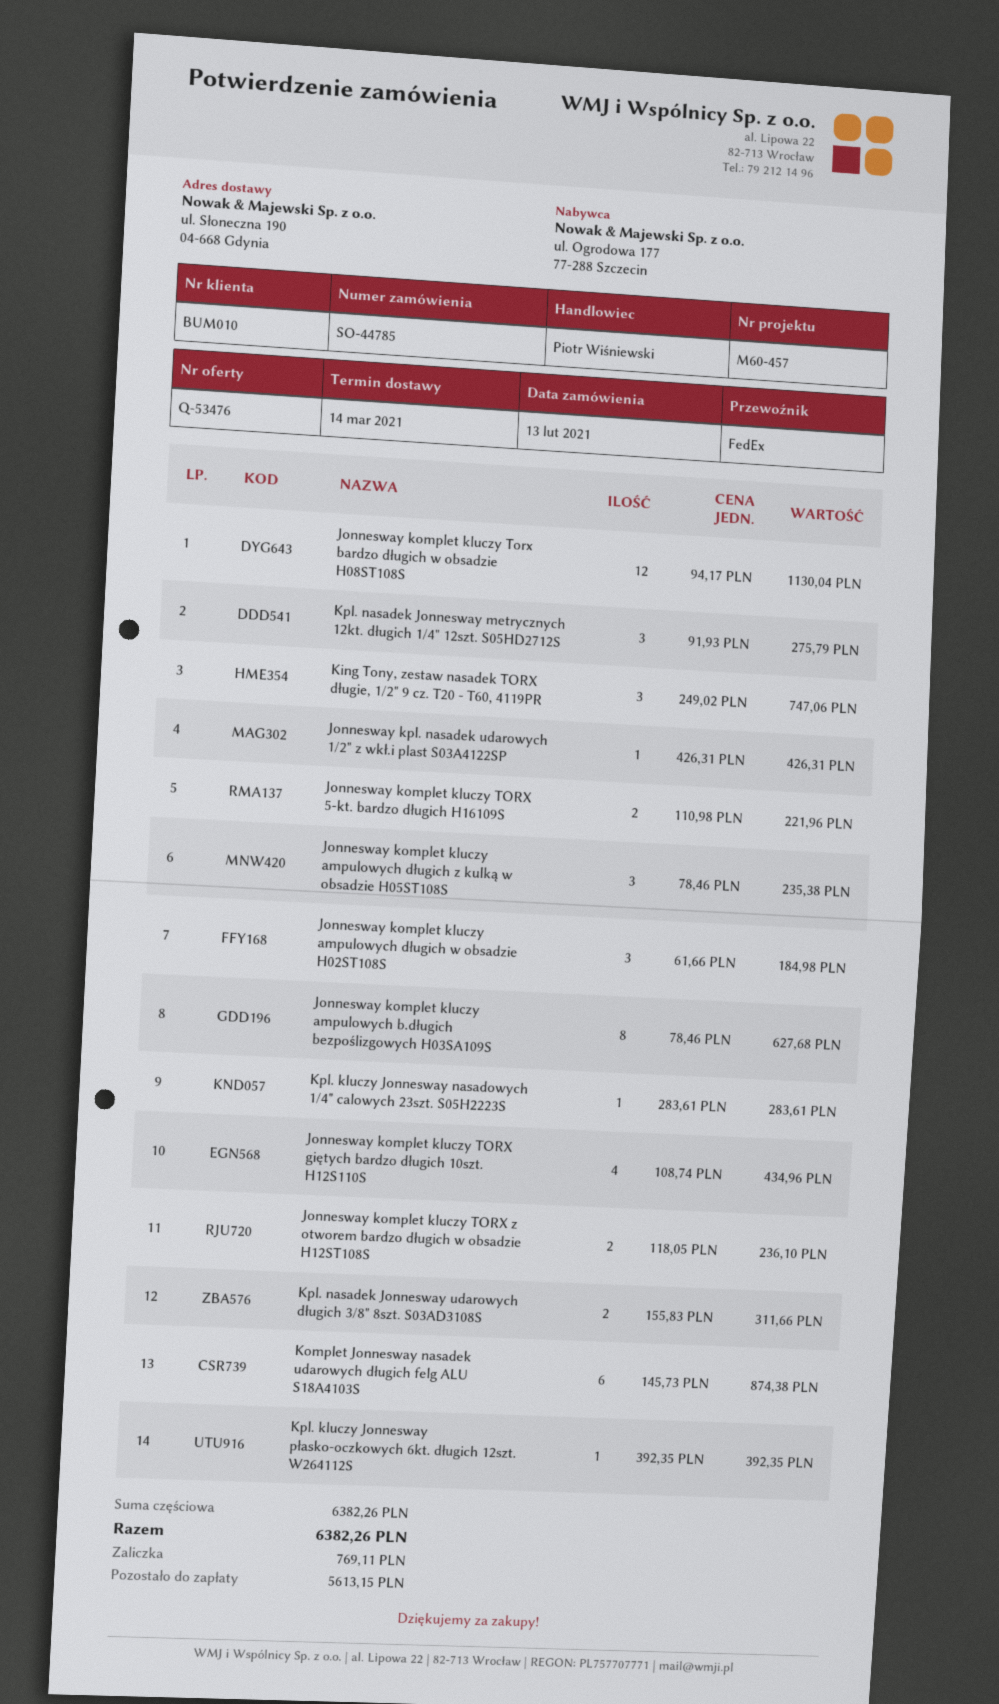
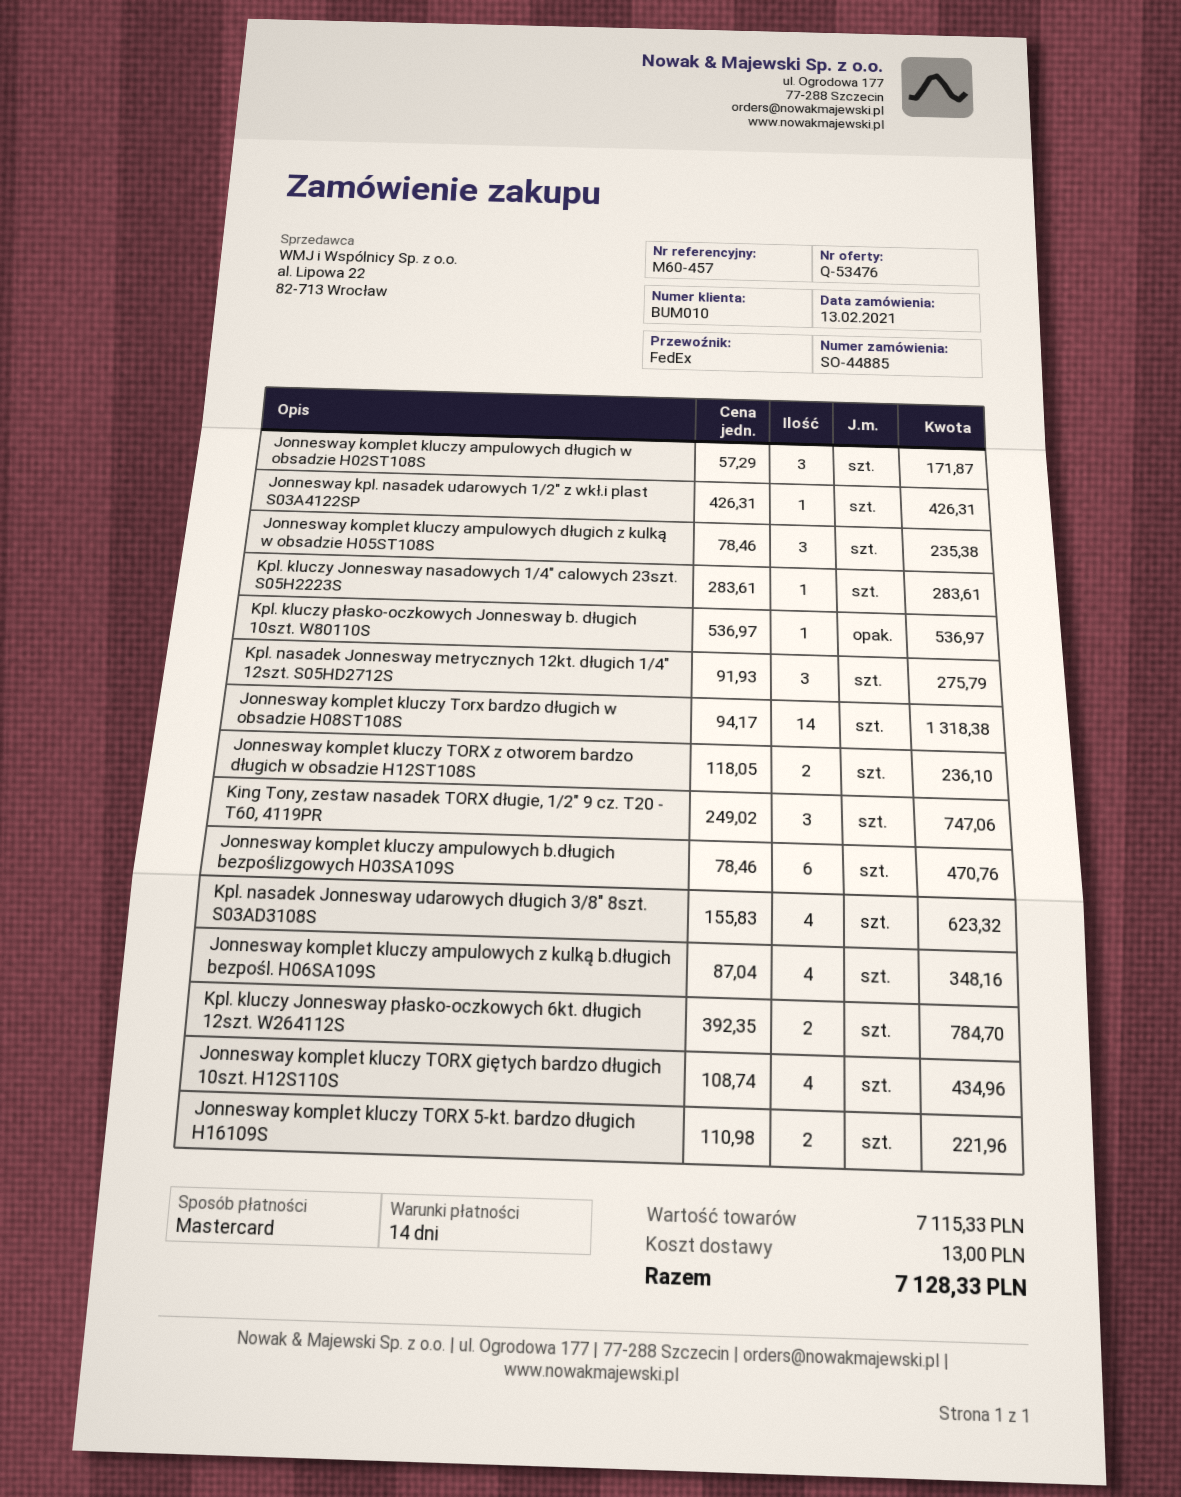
order number: SO-44785 -> SO-44885
Jonnesway komplet kluczy Torx bardzo długich w obsadzie H08ST108S: 12 x 94.17 = 1130.04 -> 14 x 94.17 = 1318.38
Jonnesway komplet kluczy ampulowych długich w obsadzie H02ST108S: 3 x 61.66 = 184.98 -> 3 x 57.29 = 171.87
Jonnesway komplet kluczy ampulowych b.długich bezpoślizgowych H03SA109S: 8 x 78.46 = 627.68 -> 6 x 78.46 = 470.76
Kpl. nasadek Jonnesway udarowych długich 3/8" 8szt. S03AD3108S: 2 x 155.83 = 311.66 -> 4 x 155.83 = 623.32
Komplet Jonnesway nasadek udarowych długich felg ALU S18A4103S: 6 x 145.73 = 874.38 -> none
Kpl. kluczy Jonnesway płasko-oczkowych 6kt. długich 12szt. W264112S: 1 x 392.35 = 392.35 -> 2 x 392.35 = 784.70
Kpl. kluczy płasko-oczkowych Jonnesway b. długich 10szt. W80110S: none -> 1 x 536.97 = 536.97
Jonnesway komplet kluczy ampulowych z kulką b.długich bezpośl. H06SA109S: none -> 4 x 87.04 = 348.16
subtotal: 6382.26 -> 7115.33
shipping: none -> 13.00
total: 6382.26 -> 7128.33

